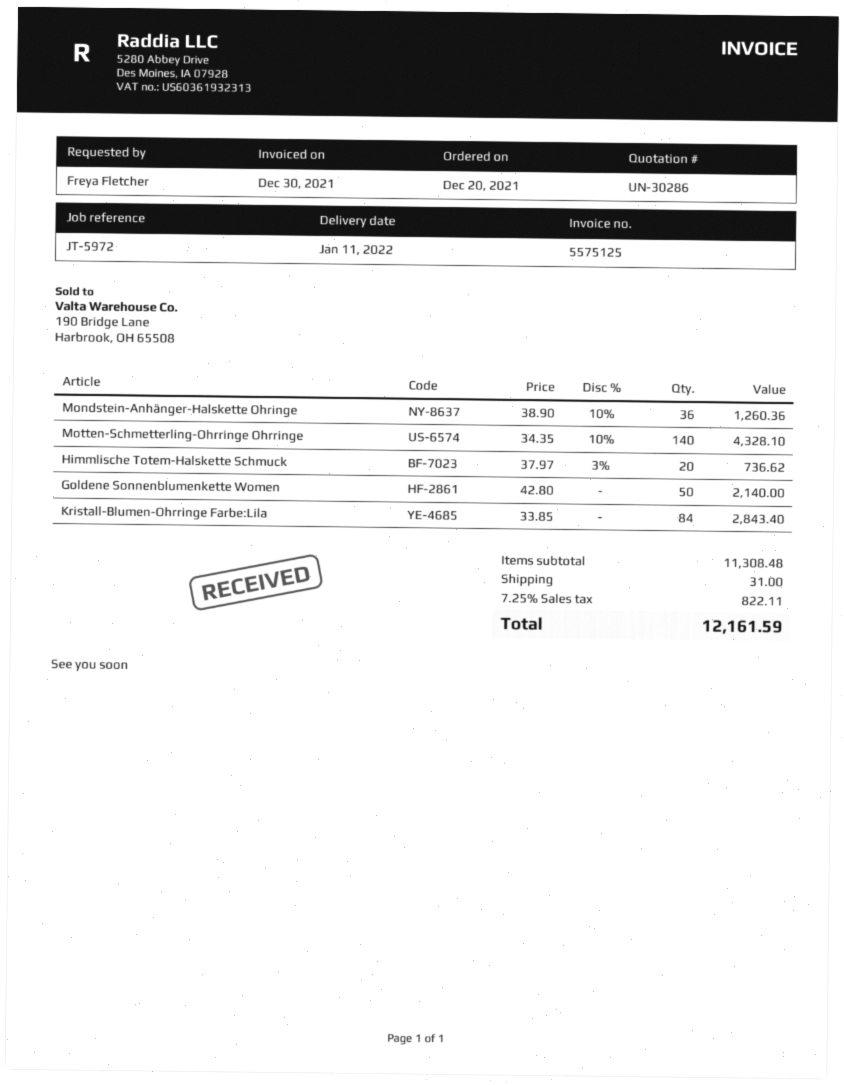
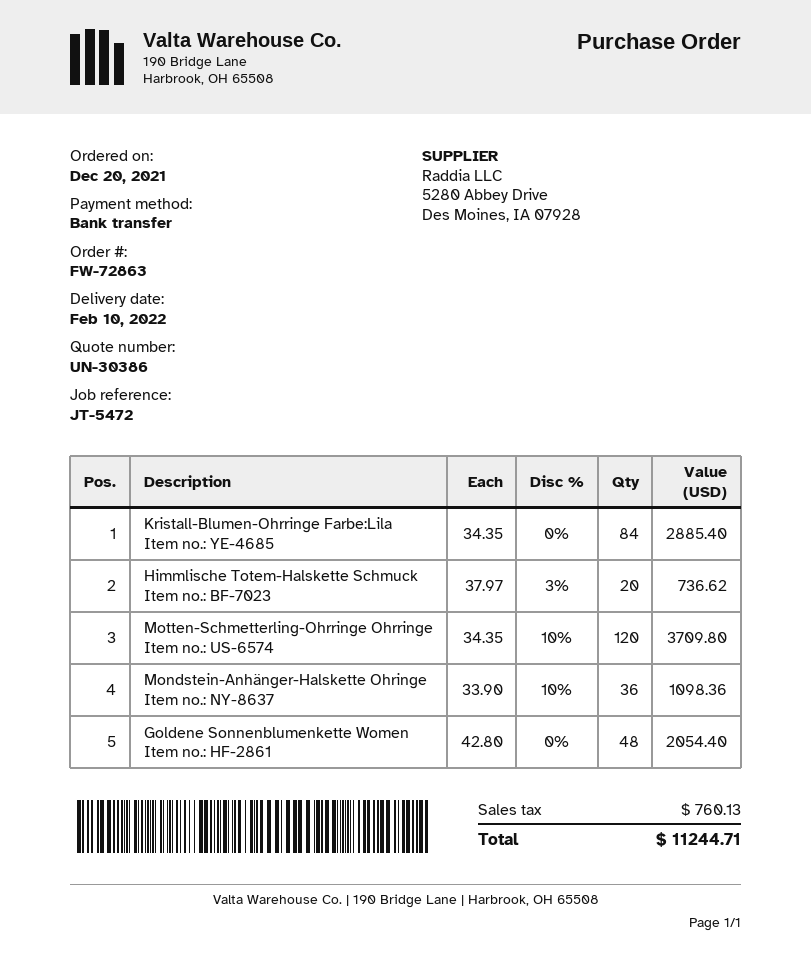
quote number: UN-30286 -> UN-30386
delivery date: 2022-01-11 -> 2022-02-10
reference: JT-5972 -> JT-5472
Mondstein-Anhänger-Halskette Ohringe: 36 x 38.90 - 10% = 1260.36 -> 36 x 33.90 - 10% = 1098.36
Motten-Schmetterling-Ohrringe Ohrringe: 140 x 34.35 - 10% = 4328.10 -> 120 x 34.35 - 10% = 3709.80
Goldene Sonnenblumenkette Women: 50 x 42.80 = 2140.00 -> 48 x 42.80 = 2054.40
Kristall-Blumen-Ohrringe Farbe:Lila: 84 x 33.85 = 2843.40 -> 84 x 34.35 = 2885.40
shipping: 31.00 -> none
tax: 822.11 -> 760.13
total: 12161.59 -> 11244.71

